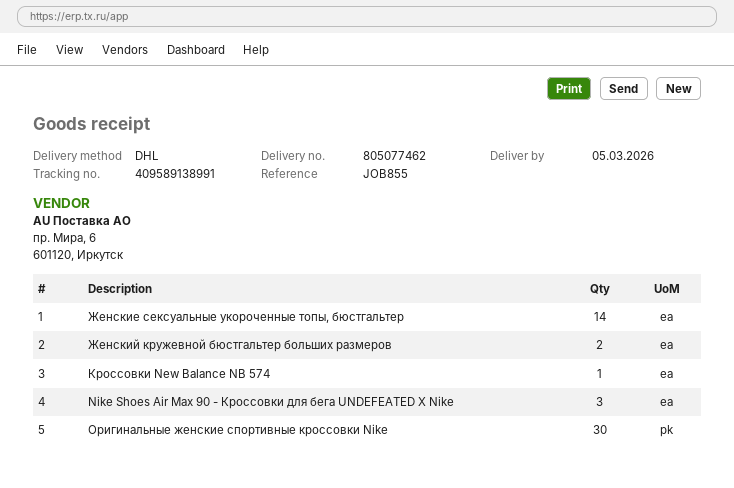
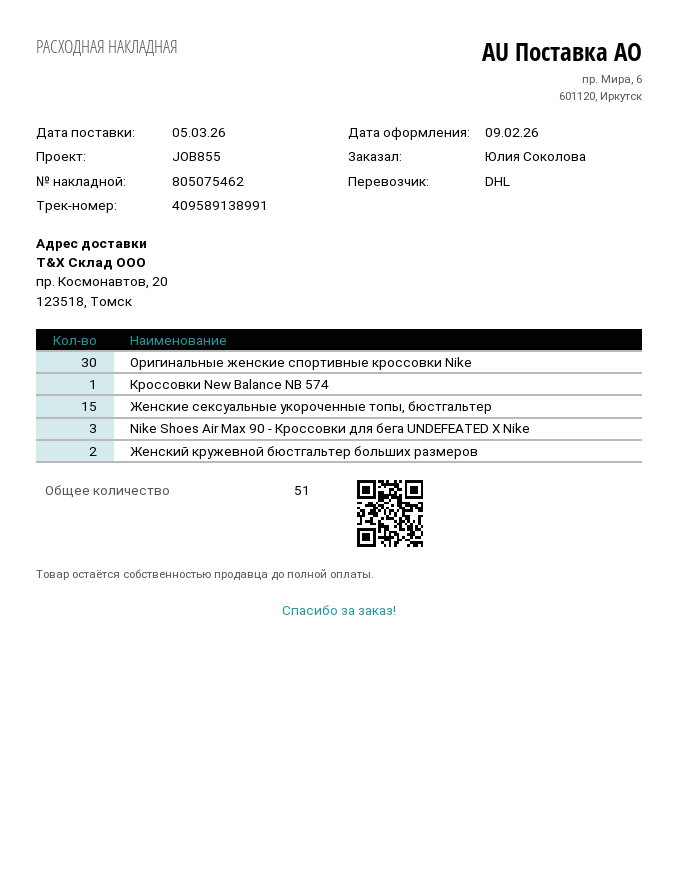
delivery note number: 805077462 -> 805075462
Женские сексуальные укороченные топы, бюстгальтер: 14 -> 15

